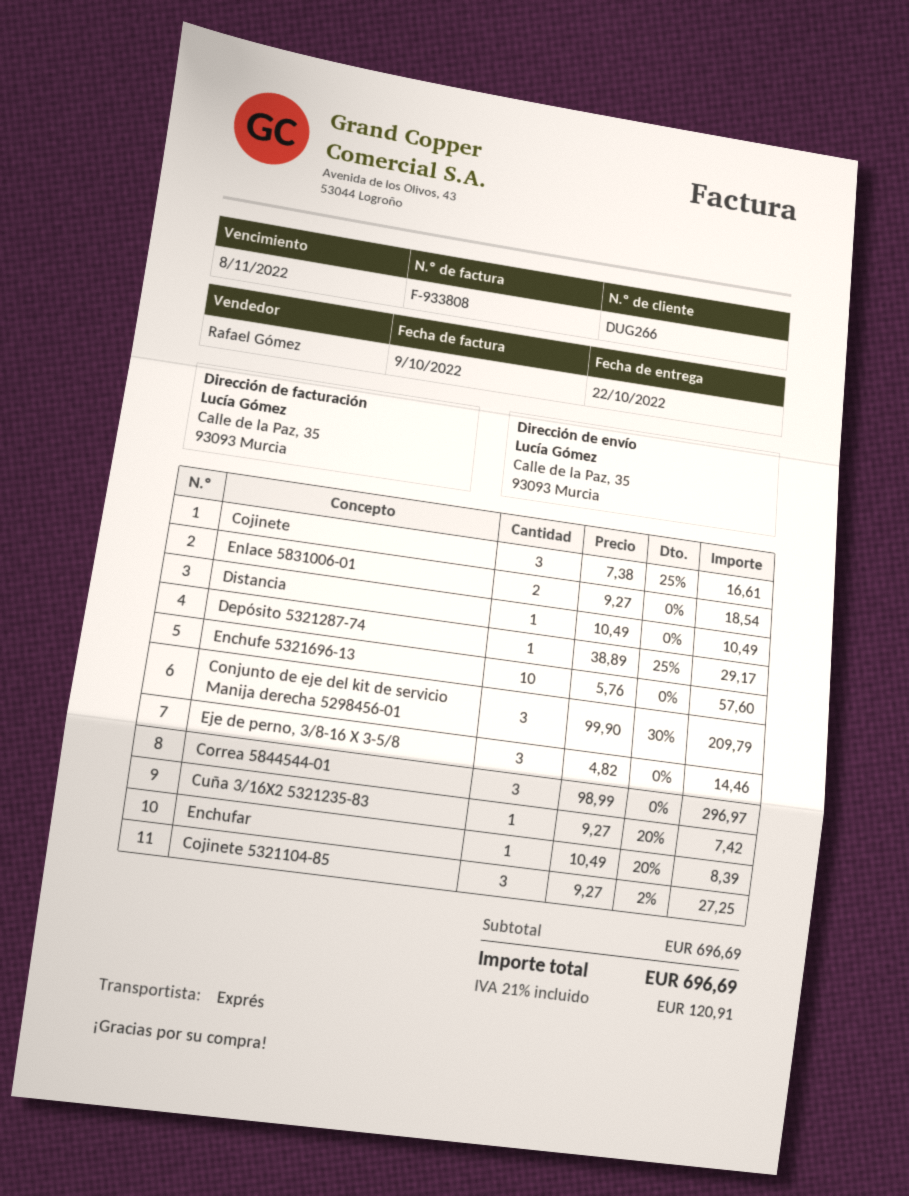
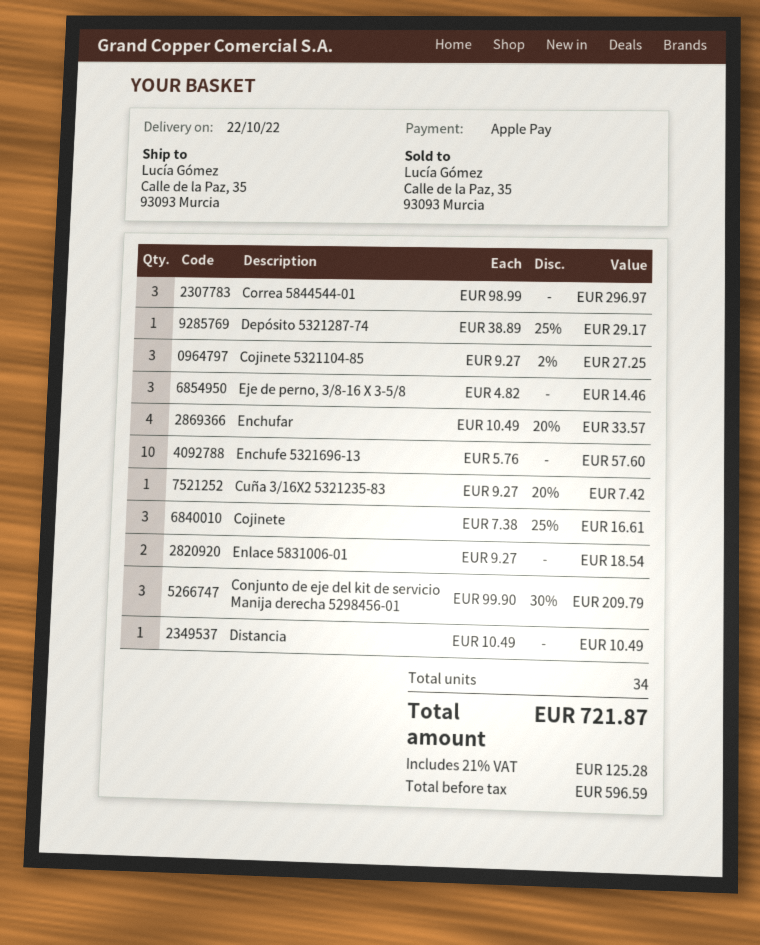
Enchufar: 1 x 10.49 - 20% = 8.39 -> 4 x 10.49 - 20% = 33.57
tax: 21% = 120.91 -> 21% = 125.28
total: 696.69 -> 721.87

